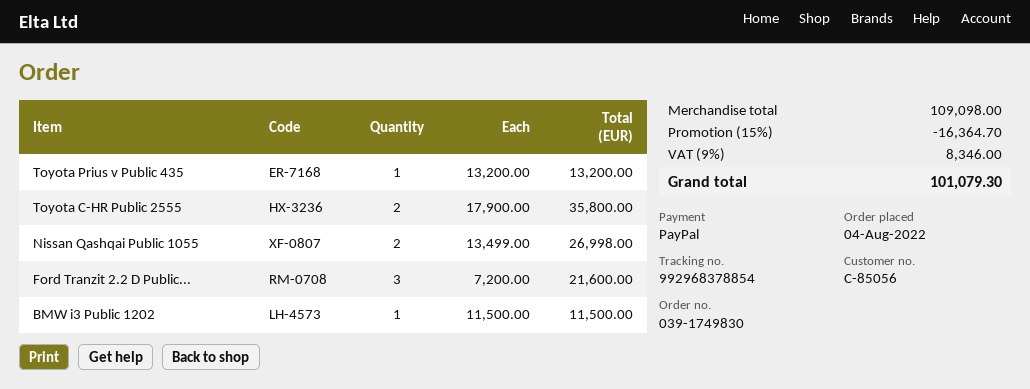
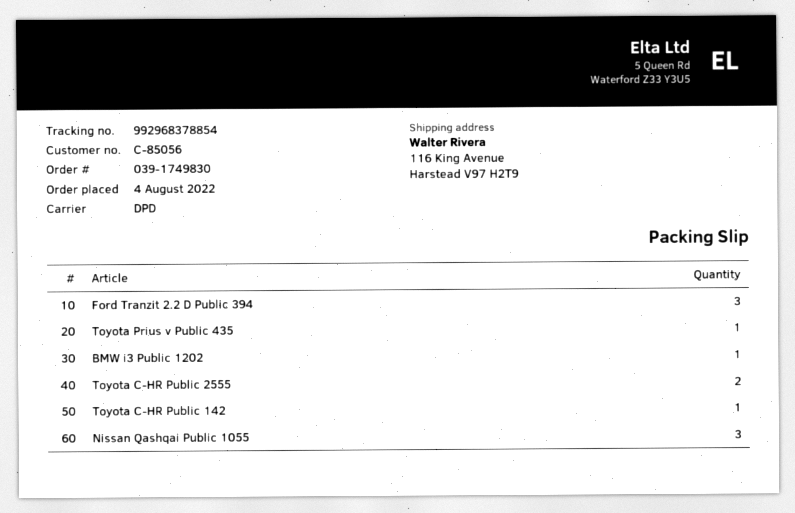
Nissan Qashqai Public 1055: 2 -> 3
Toyota C-HR Public 142: none -> 1

